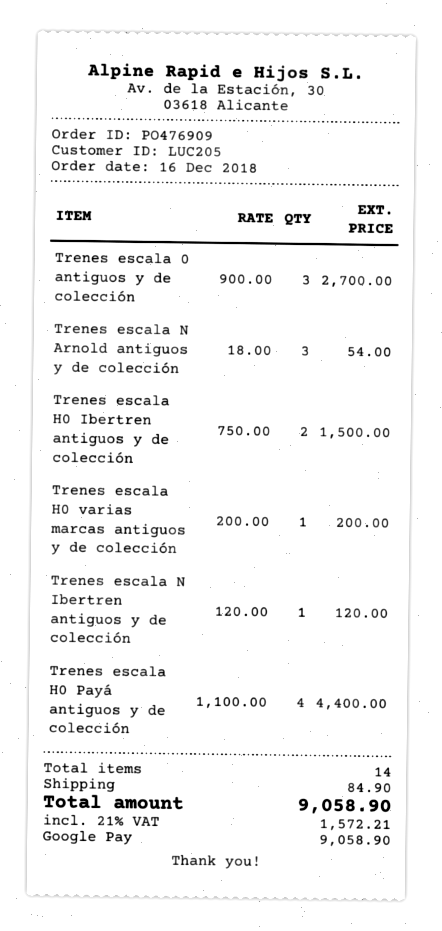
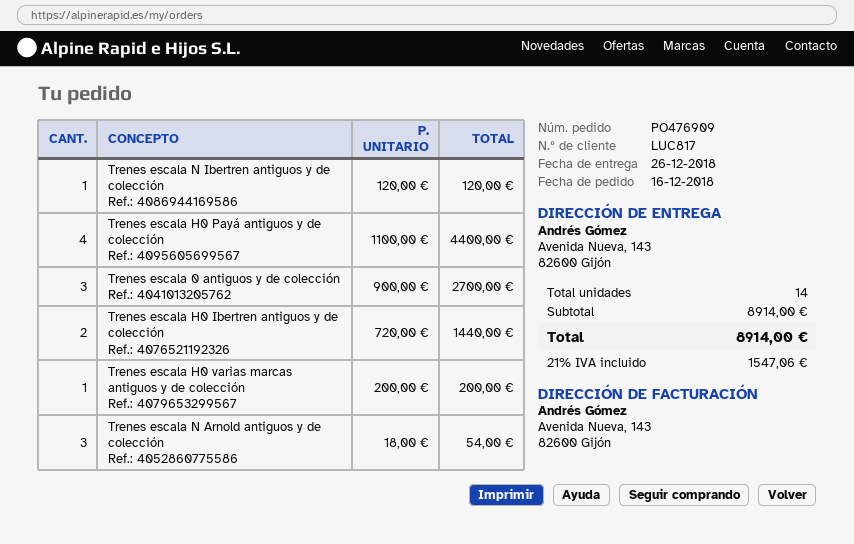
customer number: LUC205 -> LUC817
Trenes escala H0 Ibertren antiguos y de colección: 2 x 750.00 = 1500.00 -> 2 x 720.00 = 1440.00
shipping: 84.90 -> none
tax: 21% = 1572.21 -> 21% = 1547.06
total: 9058.90 -> 8914.00

